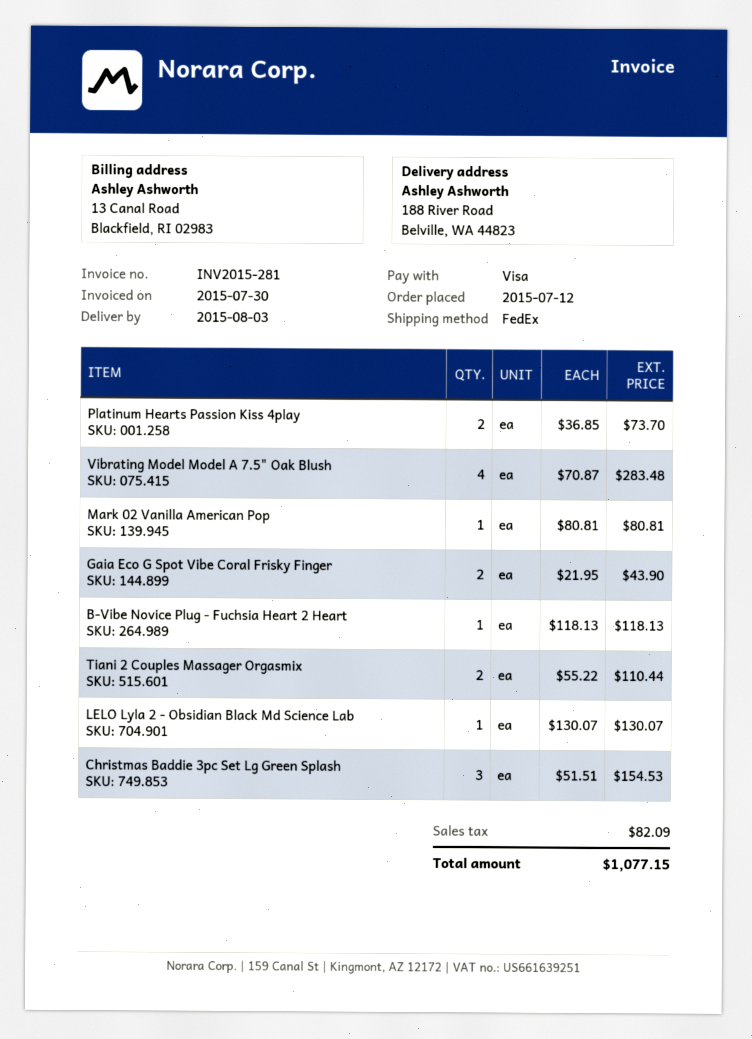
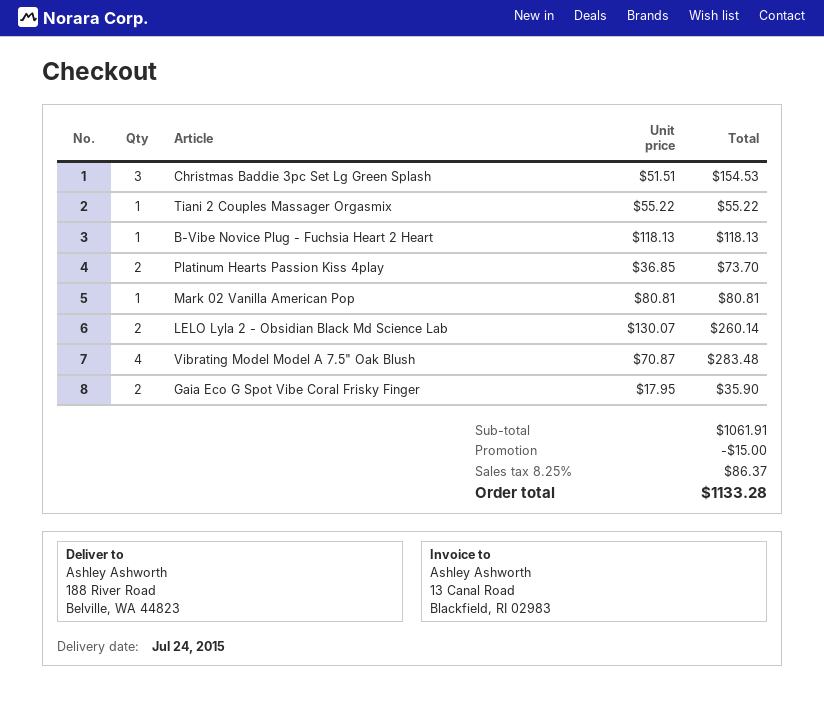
delivery date: 2015-08-03 -> 2015-07-24
Gaia Eco G Spot Vibe Coral Frisky Finger: 2 x 21.95 = 43.90 -> 2 x 17.95 = 35.90
Tiani 2 Couples Massager Orgasmix: 2 x 55.22 = 110.44 -> 1 x 55.22 = 55.22
LELO Lyla 2 - Obsidian Black Md Science Lab: 1 x 130.07 = 130.07 -> 2 x 130.07 = 260.14
discount: none -> 15.00
tax: 82.09 -> 86.37
total: 1077.15 -> 1133.28

